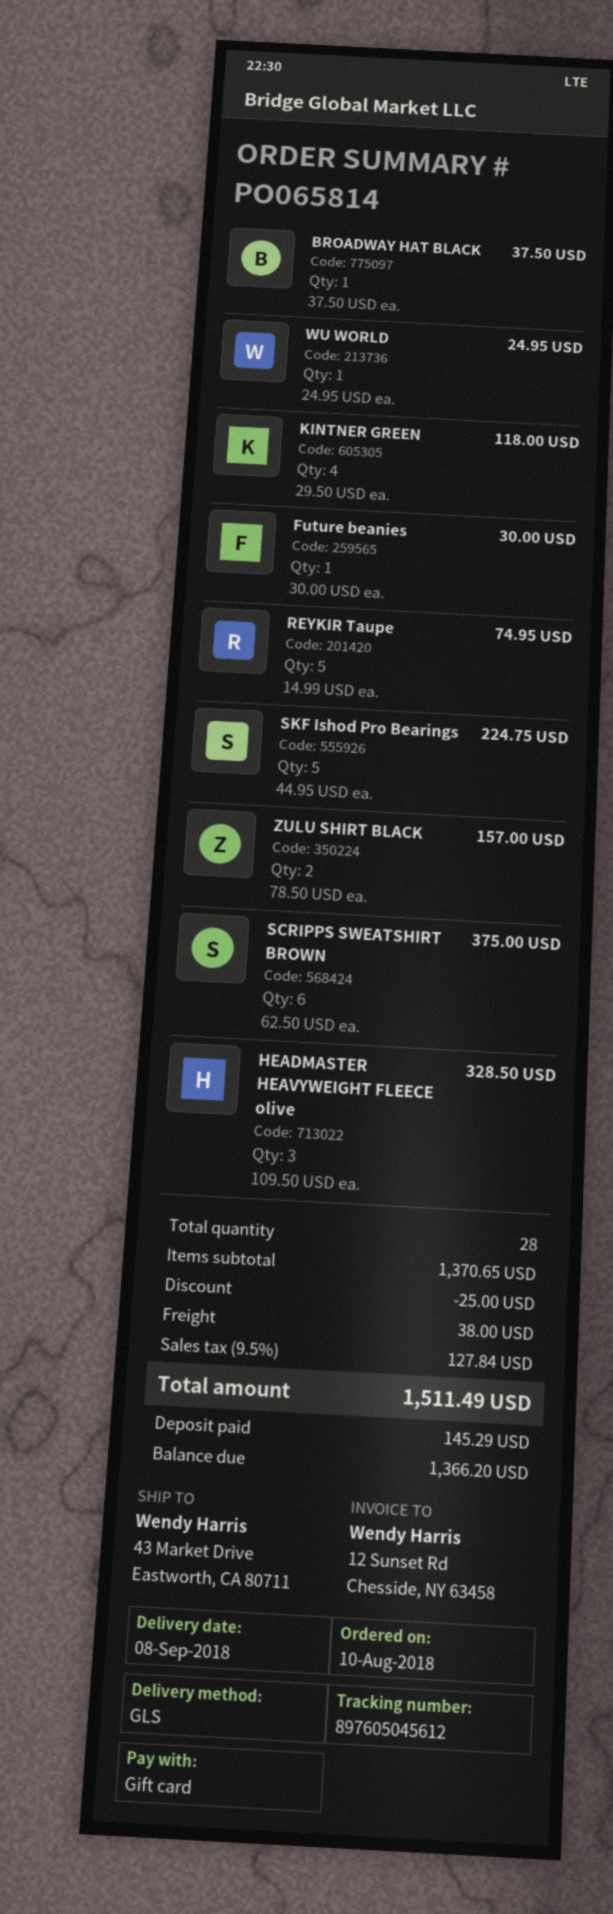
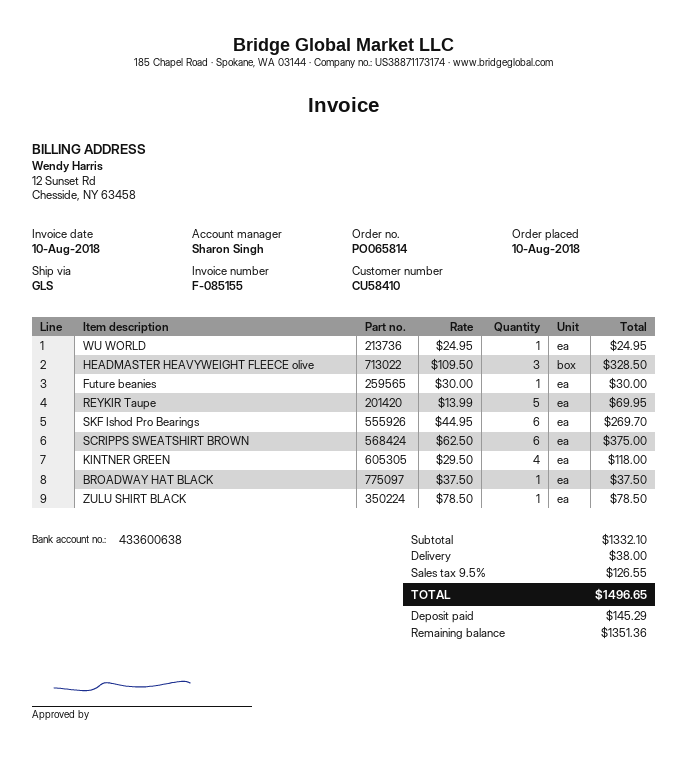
REYKIR Taupe: 5 x 14.99 = 74.95 -> 5 x 13.99 = 69.95
SKF Ishod Pro Bearings: 5 x 44.95 = 224.75 -> 6 x 44.95 = 269.70
ZULU SHIRT BLACK: 2 x 78.50 = 157.00 -> 1 x 78.50 = 78.50
subtotal: 1370.65 -> 1332.10
discount: 25.00 -> none
tax: 9.5% = 127.84 -> 9.5% = 126.55
total: 1511.49 -> 1496.65
balance: 1366.20 -> 1351.36

